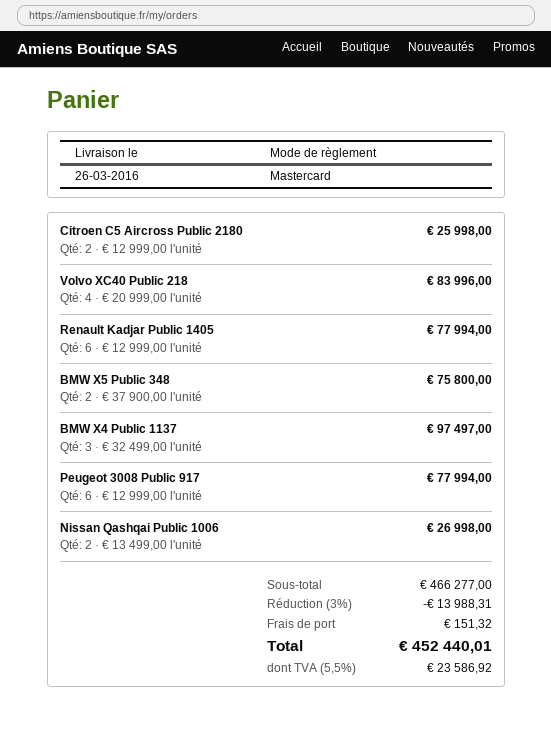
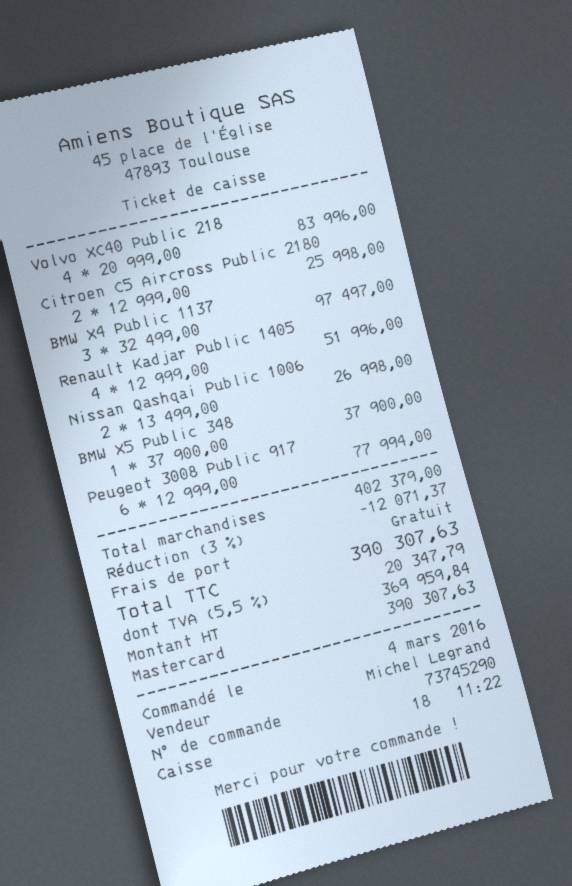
Renault Kadjar Public 1405: 6 x 12999.00 = 77994.00 -> 4 x 12999.00 = 51996.00
BMW X5 Public 348: 2 x 37900.00 = 75800.00 -> 1 x 37900.00 = 37900.00
subtotal: 466277.00 -> 402379.00
discount: 3% = 13988.31 -> 3% = 12071.37
shipping: 151.32 -> 0.00
tax: 5.5% = 23586.92 -> 5.5% = 20347.79
total: 452440.01 -> 390307.63

